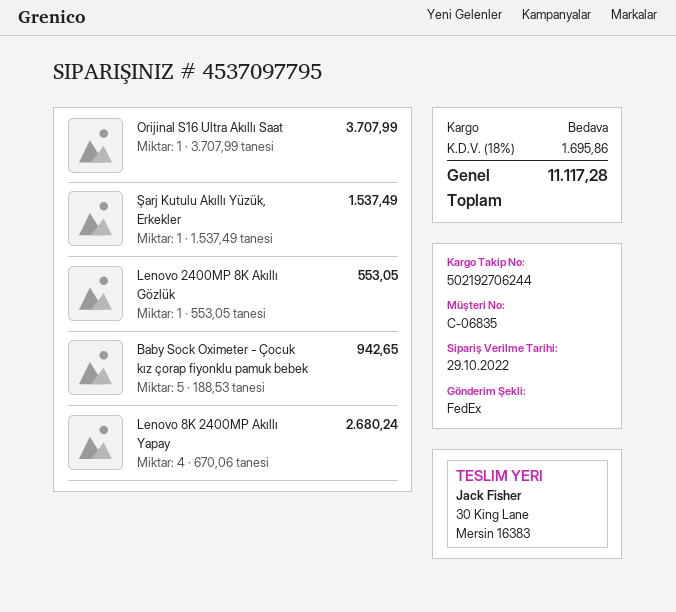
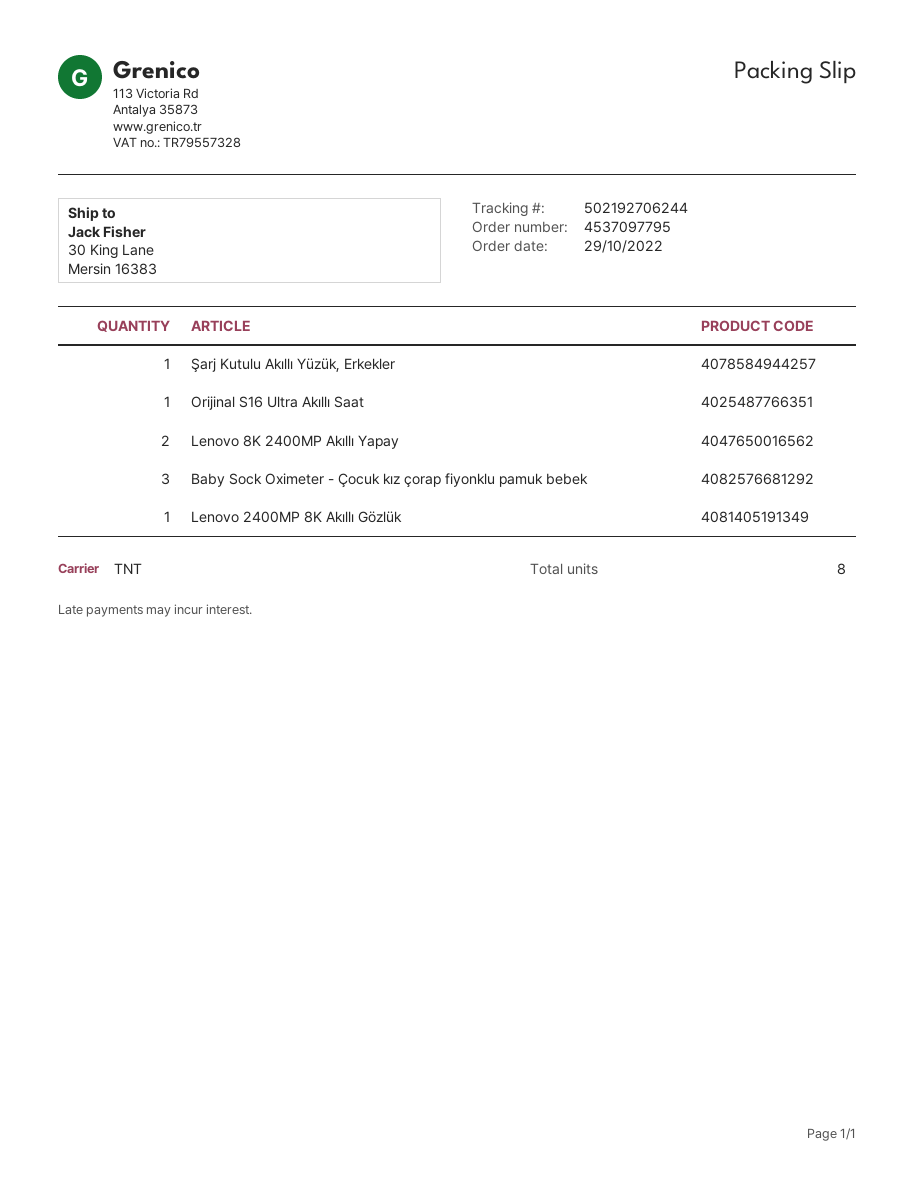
shipping method: FedEx -> TNT
Baby Sock Oximeter - Çocuk kız çorap fiyonklu pamuk bebek: 5 -> 3
Lenovo 8K 2400MP Akıllı Yapay: 4 -> 2

